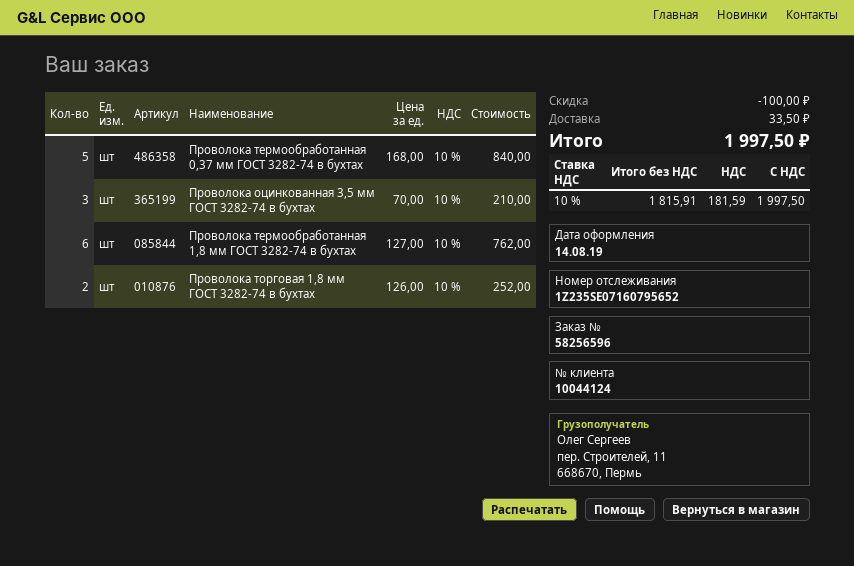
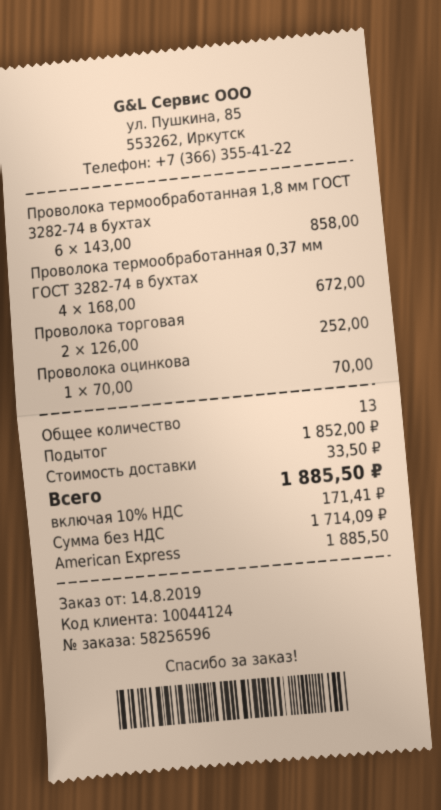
Проволока термообработанная 0,37 мм ГОСТ 3282-74 в бухтах: 5 x 168.00 = 840.00 -> 4 x 168.00 = 672.00
Проволока оцинкованная 3,5 мм ГОСТ 3282-74 в бухтах: 3 x 70.00 = 210.00 -> 1 x 70.00 = 70.00
Проволока термообработанная 1,8 мм ГОСТ 3282-74 в бухтах: 6 x 127.00 = 762.00 -> 6 x 143.00 = 858.00
discount: 100.00 -> none
net: 1815.91 -> 1714.09
tax: 10% = 181.59 -> 10% = 171.41
total: 1997.50 -> 1885.50

